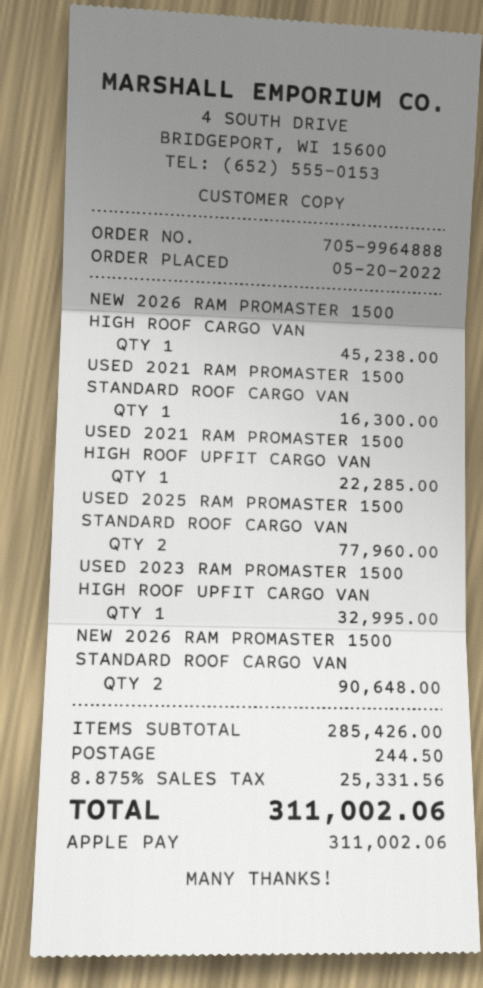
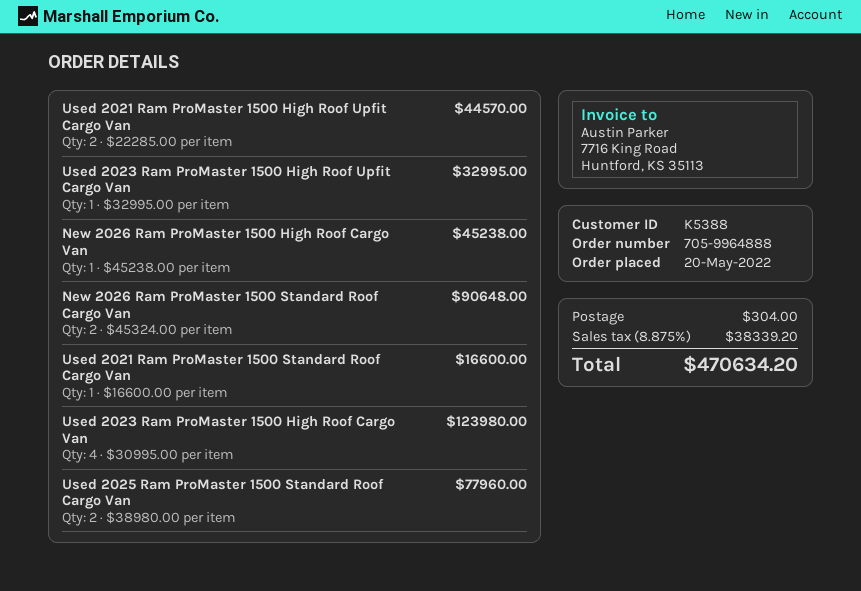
USED 2021 RAM PROMASTER 1500 STANDARD ROOF CARGO VAN: 1 for 16300.00 -> 1 for 16600.00
USED 2021 RAM PROMASTER 1500 HIGH ROOF UPFIT CARGO VAN: 1 for 22285.00 -> 2 for 44570.00
Used 2023 Ram ProMaster 1500 High Roof Cargo Van: none -> 4 for 123980.00
shipping: 244.50 -> 304.00
tax: 8.875% = 25331.56 -> 8.875% = 38339.20
total: 311002.06 -> 470634.20

